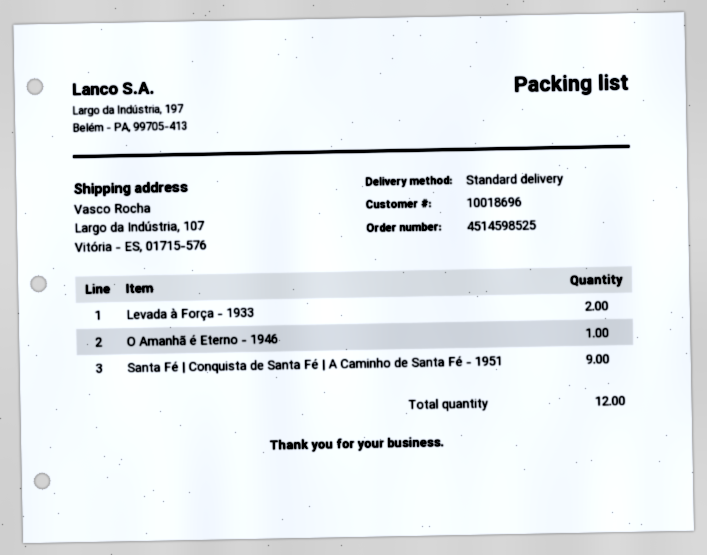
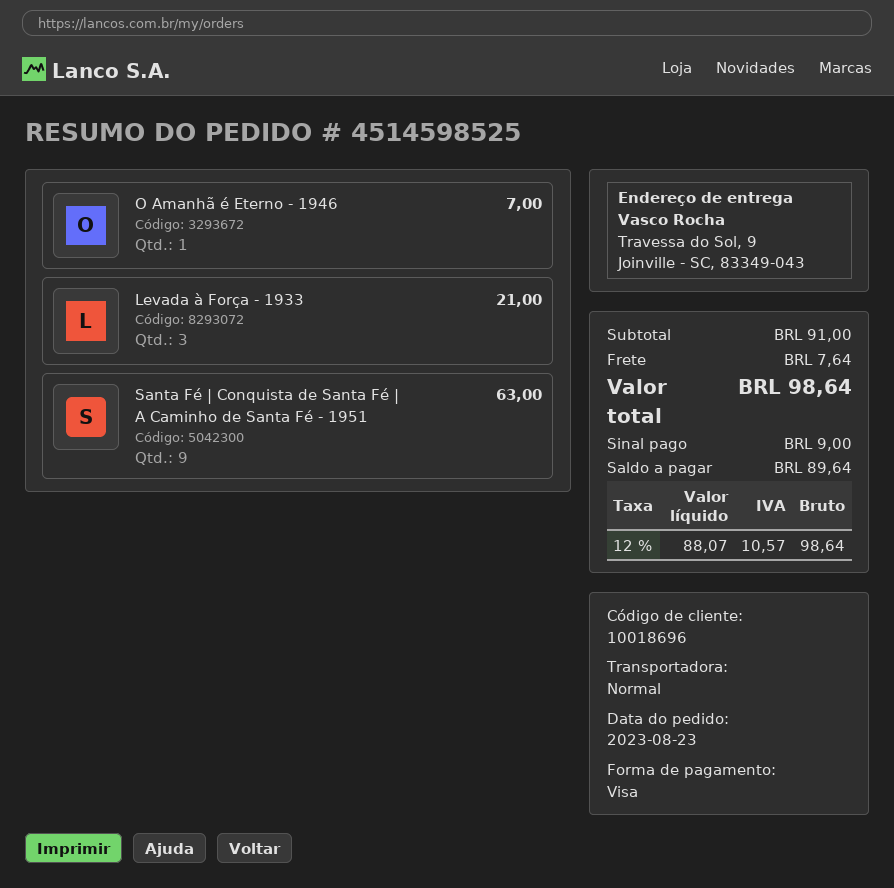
ship to: Largo da Indústria, 107, Vitória - ES, 01715-576 -> Travessa do Sol, 9, Joinville - SC, 83349-043
Levada à Força - 1933: 2 -> 3

